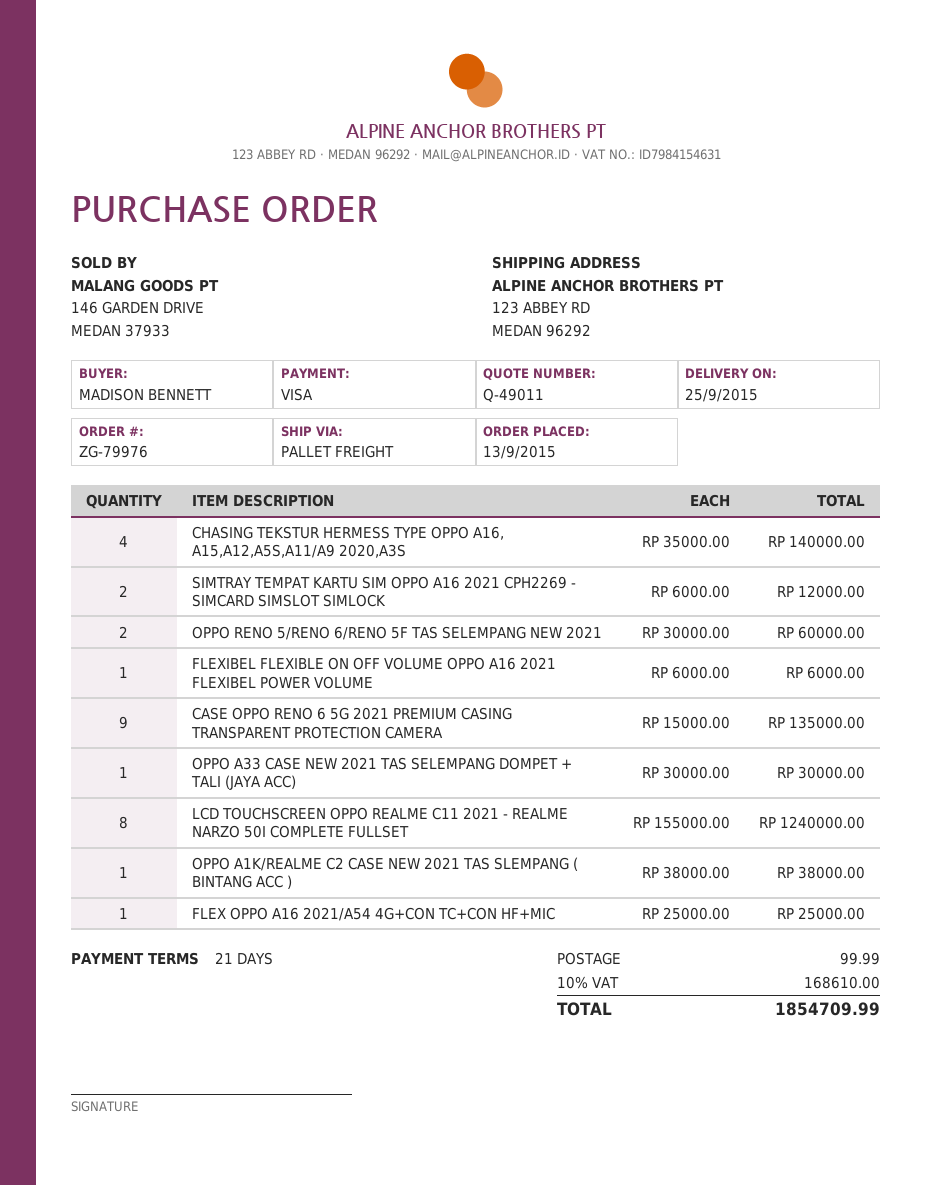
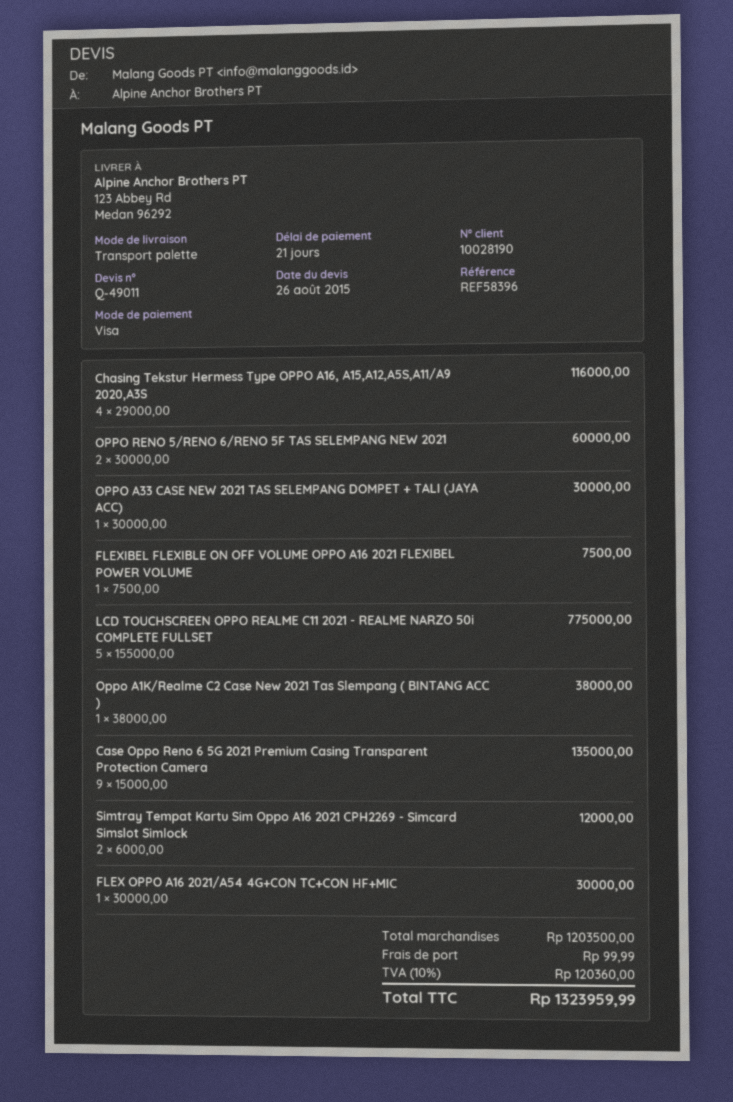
CHASING TEKSTUR HERMESS TYPE OPPO A16, A15,A12,A5S,A11/A9 2020,A3S: 4 x 35000.00 = 140000.00 -> 4 x 29000.00 = 116000.00
FLEXIBEL FLEXIBLE ON OFF VOLUME OPPO A16 2021 FLEXIBEL POWER VOLUME: 1 x 6000.00 = 6000.00 -> 1 x 7500.00 = 7500.00
LCD TOUCHSCREEN OPPO REALME C11 2021 - REALME NARZO 50I COMPLETE FULLSET: 8 x 155000.00 = 1240000.00 -> 5 x 155000.00 = 775000.00
FLEX OPPO A16 2021/A54 4G+CON TC+CON HF+MIC: 1 x 25000.00 = 25000.00 -> 1 x 30000.00 = 30000.00
tax: 10% = 168610.00 -> 10% = 120360.00
total: 1854709.99 -> 1323959.99

